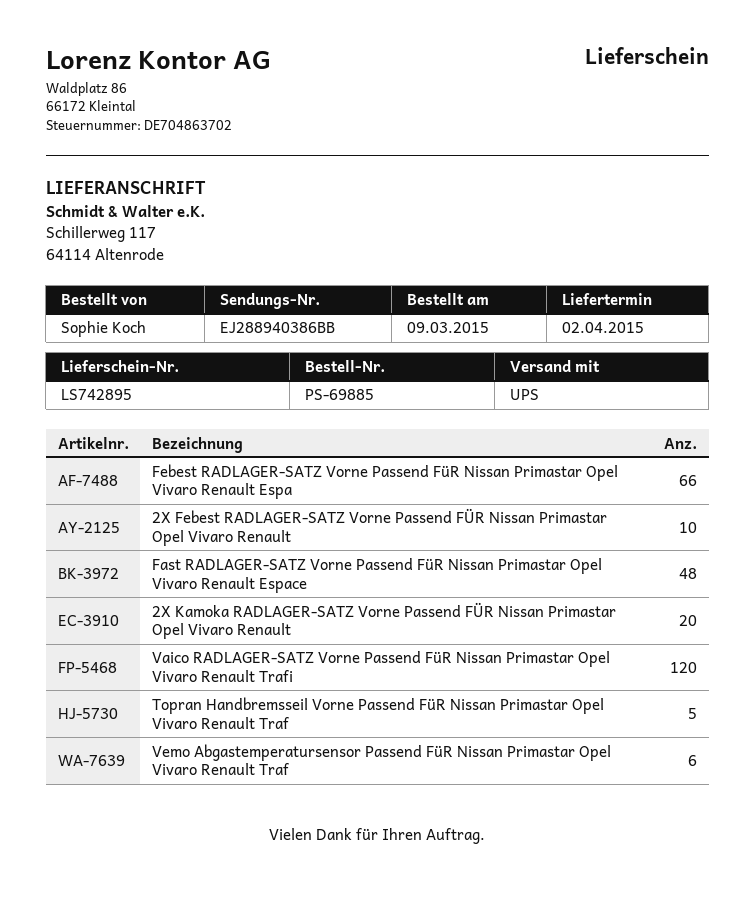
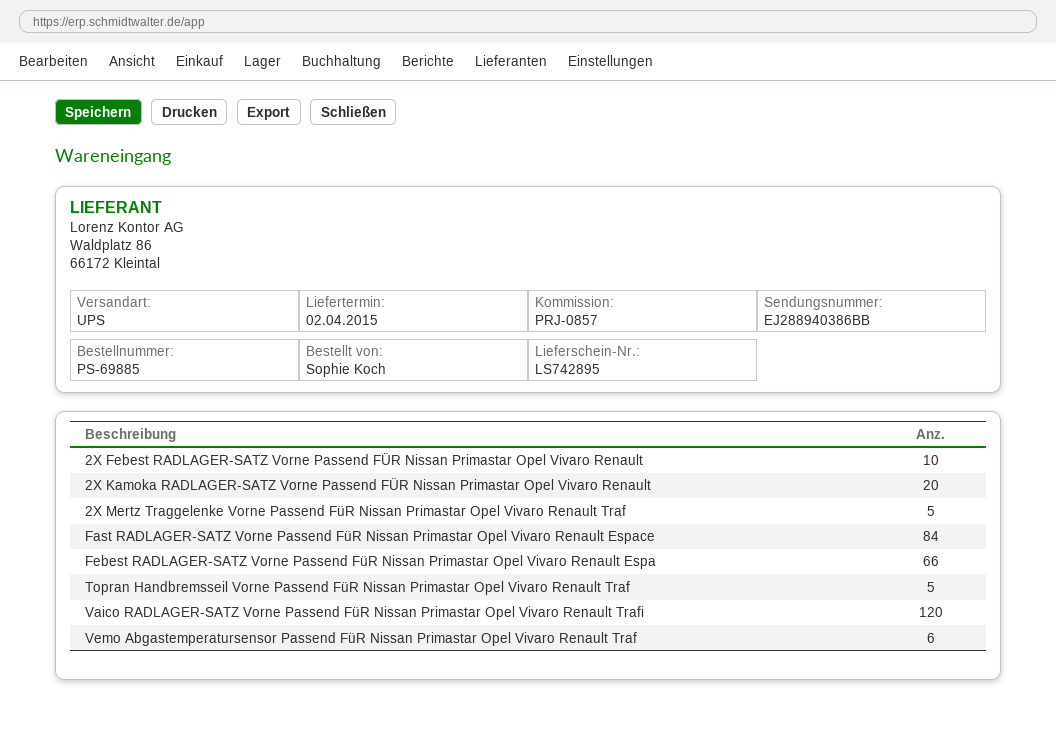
Fast RADLAGER-SATZ Vorne Passend FüR Nissan Primastar Opel Vivaro Renault Espace: 48 -> 84
2X Mertz Traggelenke Vorne Passend FüR Nissan Primastar Opel Vivaro Renault Traf: none -> 5

